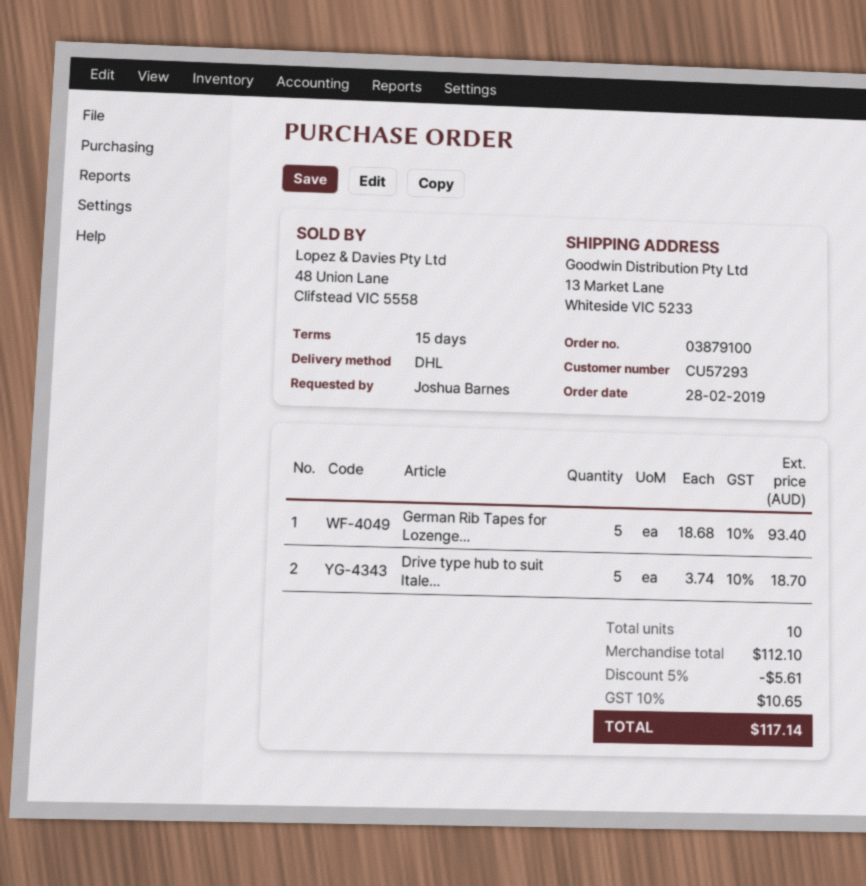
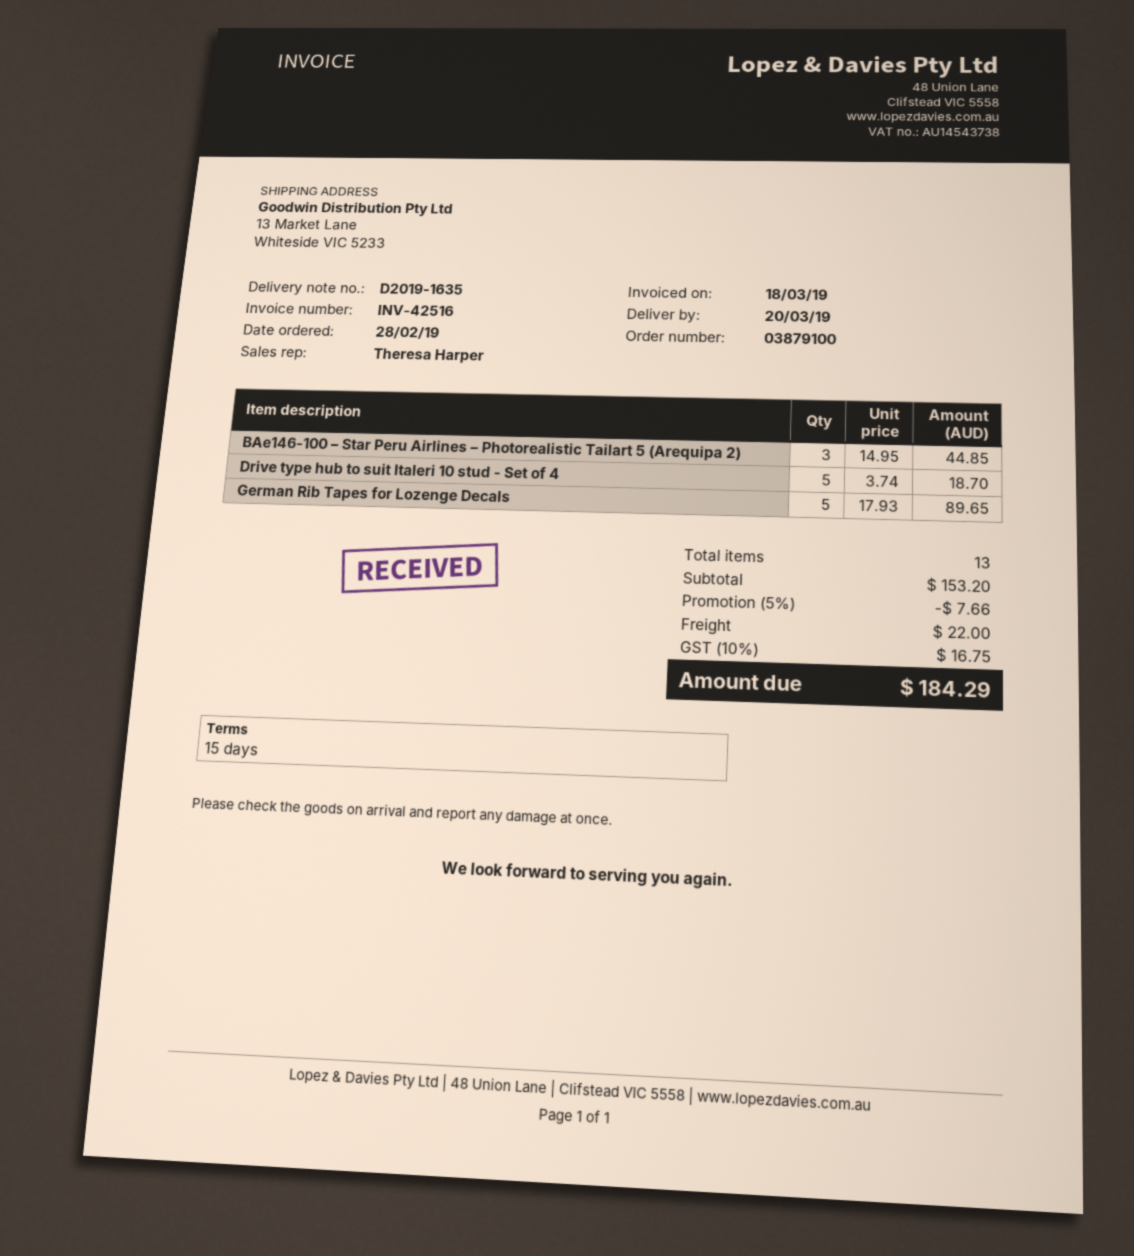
German Rib Tapes for Lozenge...: 5 x 18.68 = 93.40 -> 5 x 17.93 = 89.65
BAe146-100 – Star Peru Airlines – Photorealistic Tailart 5 (Arequipa 2): none -> 3 x 14.95 = 44.85
total quantity: 10 -> 13
subtotal: 112.10 -> 153.20
discount: 5% = 5.61 -> 5% = 7.66
shipping: none -> 22.00
tax: 10% = 10.65 -> 10% = 16.75
total: 117.14 -> 184.29

